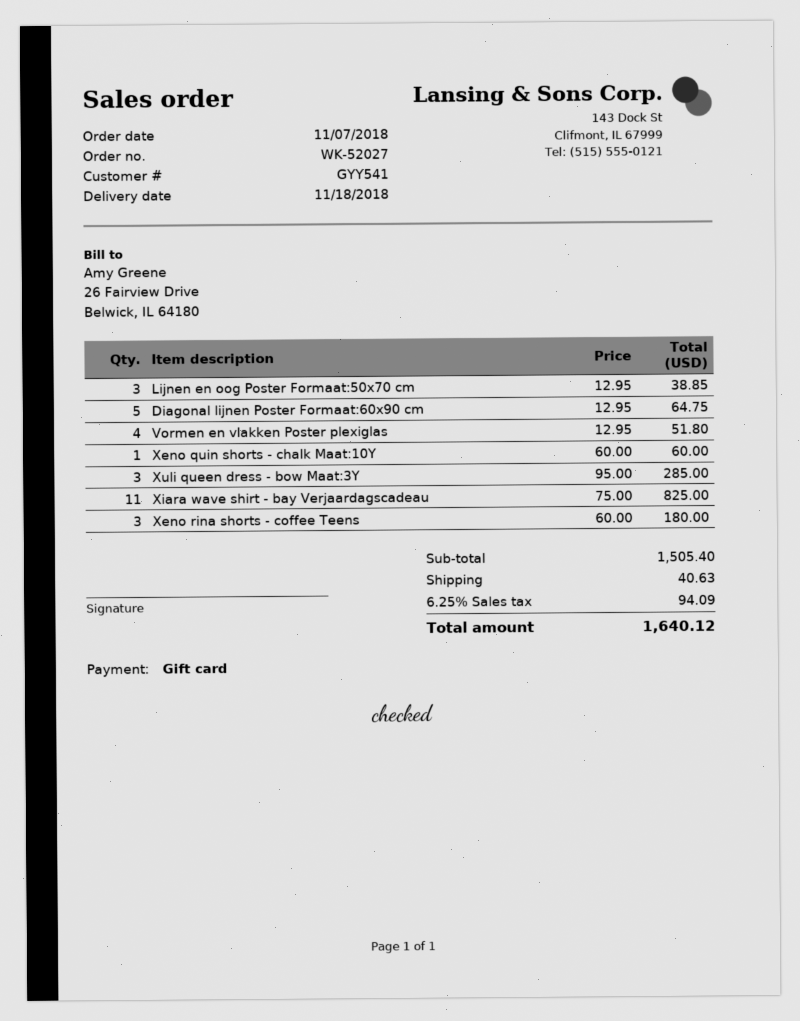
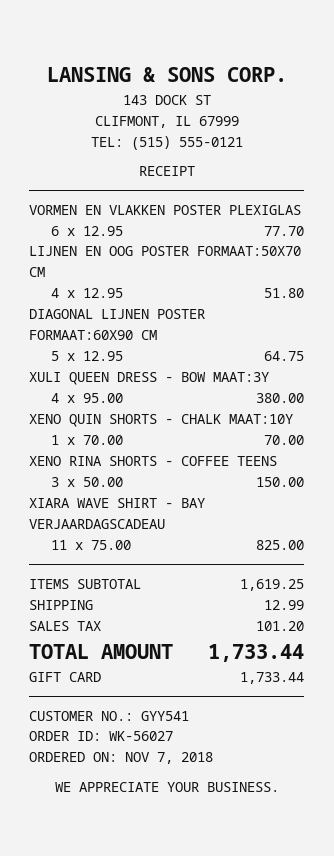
order number: WK-52027 -> WK-56027
Lijnen en oog Poster Formaat:50x70 cm: 3 x 12.95 = 38.85 -> 4 x 12.95 = 51.80
Vormen en vlakken Poster plexiglas: 4 x 12.95 = 51.80 -> 6 x 12.95 = 77.70
Xeno quin shorts - chalk Maat:10Y: 1 x 60.00 = 60.00 -> 1 x 70.00 = 70.00
Xuli queen dress - bow Maat:3Y: 3 x 95.00 = 285.00 -> 4 x 95.00 = 380.00
Xeno rina shorts - coffee Teens: 3 x 60.00 = 180.00 -> 3 x 50.00 = 150.00
subtotal: 1505.40 -> 1619.25
shipping: 40.63 -> 12.99
tax: 94.09 -> 101.20
total: 1640.12 -> 1733.44

